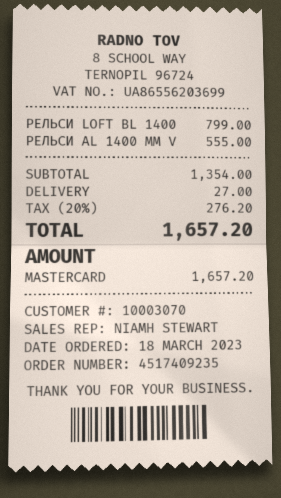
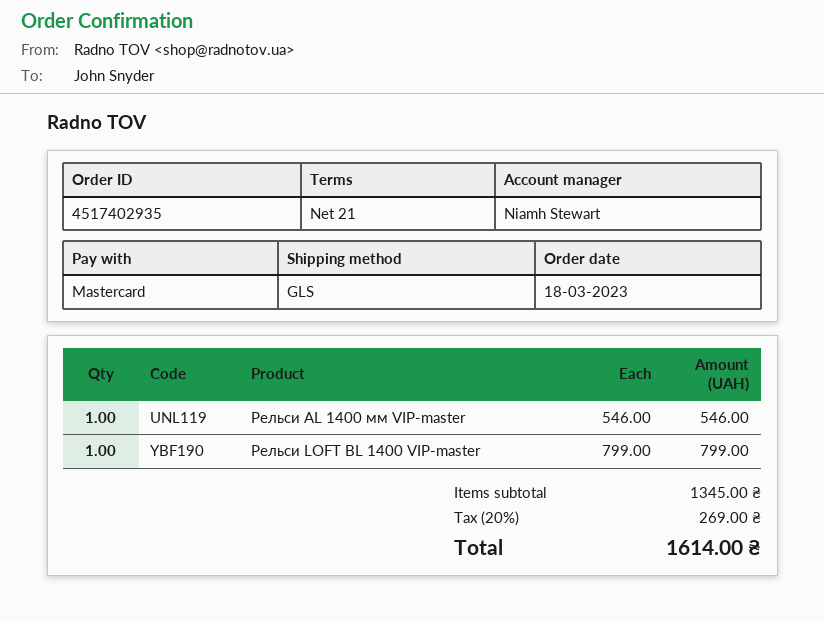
order number: 4517409235 -> 4517402935
РЕЛЬСИ AL 1400 ММ V: 1 x 555.00 = 555.00 -> 1 x 546.00 = 546.00
subtotal: 1354.00 -> 1345.00
shipping: 27.00 -> none
tax: 20% = 276.20 -> 20% = 269.00
total: 1657.20 -> 1614.00

